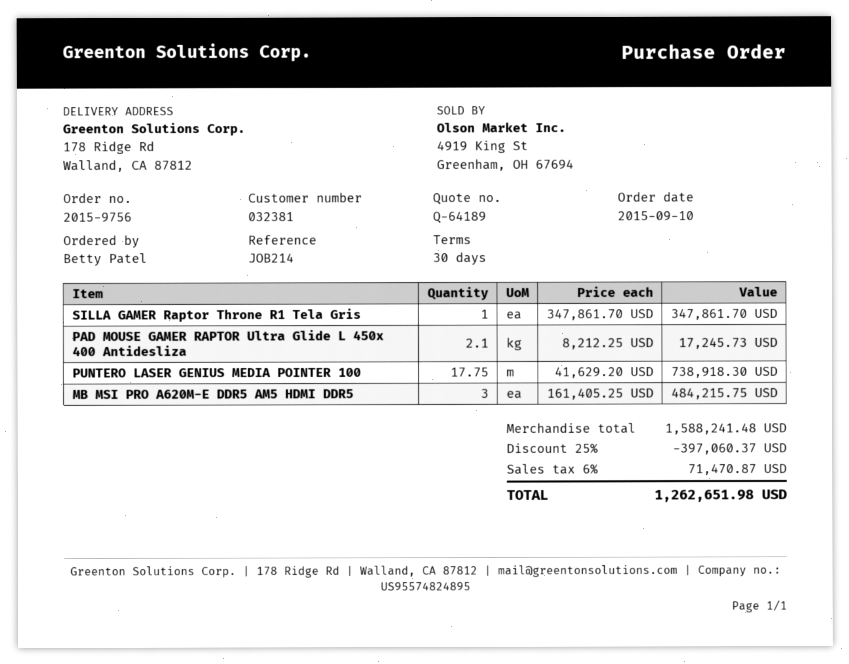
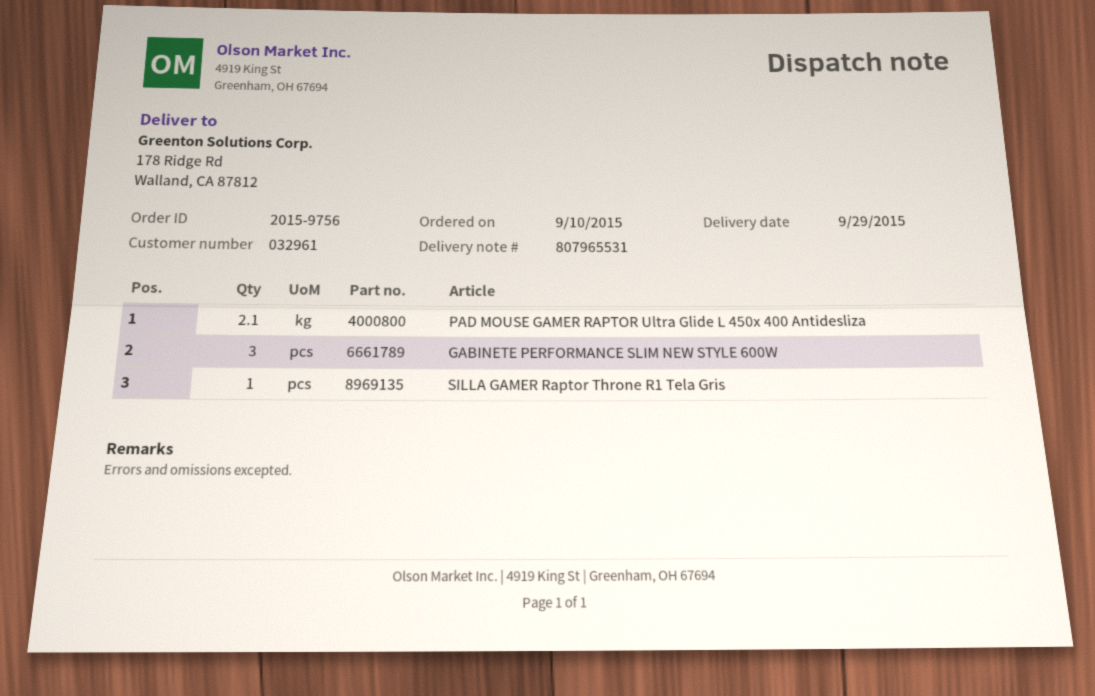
customer number: 032381 -> 032961
PUNTERO LASER GENIUS MEDIA POINTER 100: 17.75 -> none
MB MSI PRO A620M-E DDR5 AM5 HDMI DDR5: 3 -> none
GABINETE PERFORMANCE SLIM NEW STYLE 600W: none -> 3

